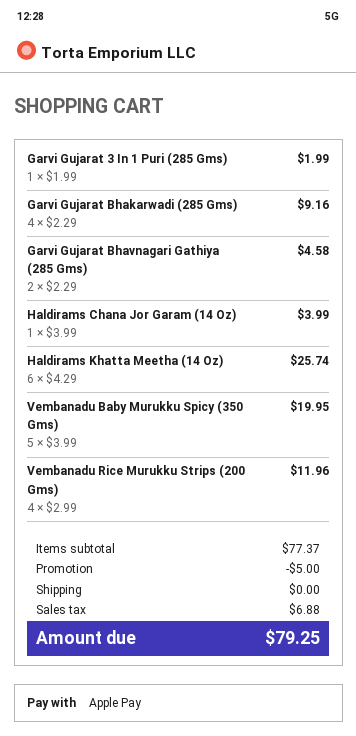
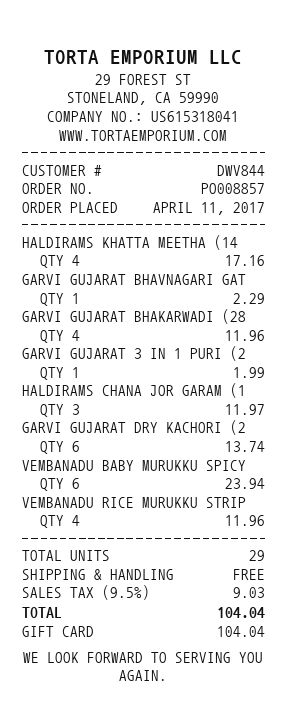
payment method: Apple Pay -> gift card
Garvi Gujarat Bhakarwadi (285 Gms): 4 for 9.16 -> 4 for 11.96
Garvi Gujarat Bhavnagari Gathiya (285 Gms): 2 for 4.58 -> 1 for 2.29
Haldirams Chana Jor Garam (14 Oz): 1 for 3.99 -> 3 for 11.97
Haldirams Khatta Meetha (14 Oz): 6 for 25.74 -> 4 for 17.16
Vembanadu Baby Murukku Spicy (350 Gms): 5 for 19.95 -> 6 for 23.94
GARVI GUJARAT DRY KACHORI (2: none -> 6 for 13.74
discount: 5.00 -> none
tax: 6.88 -> 9.03
total: 79.25 -> 104.04

